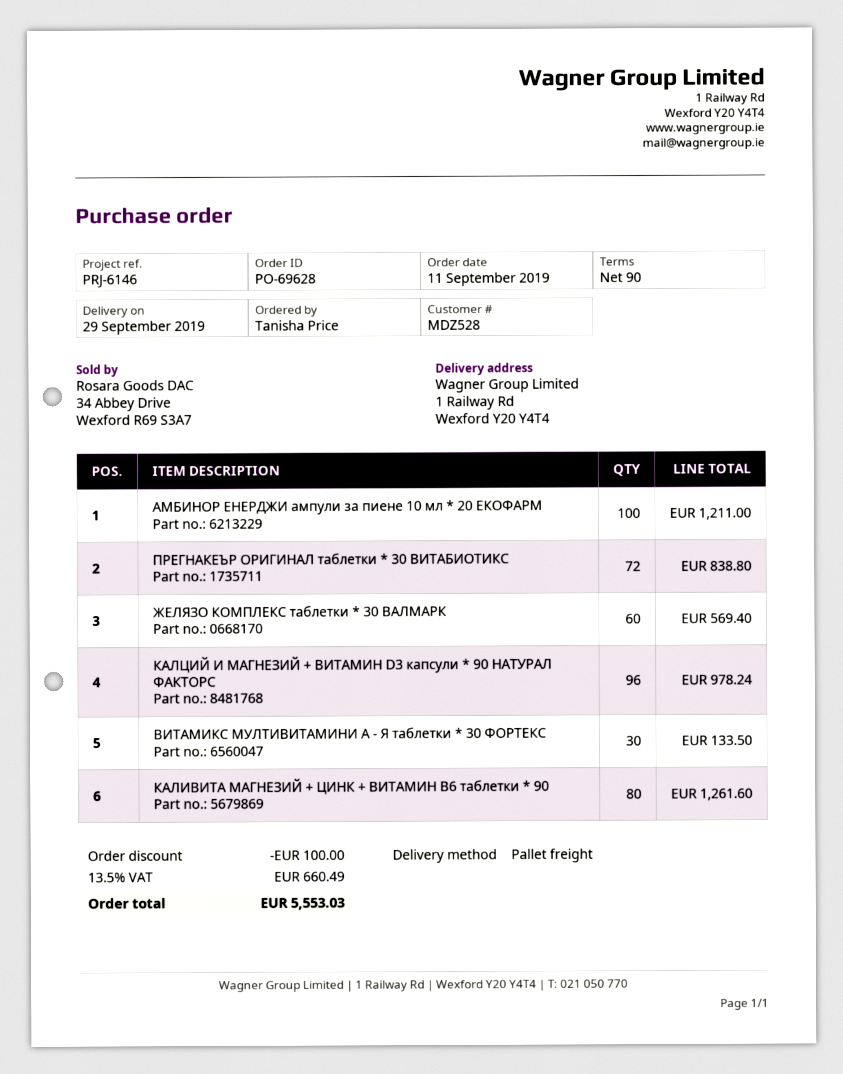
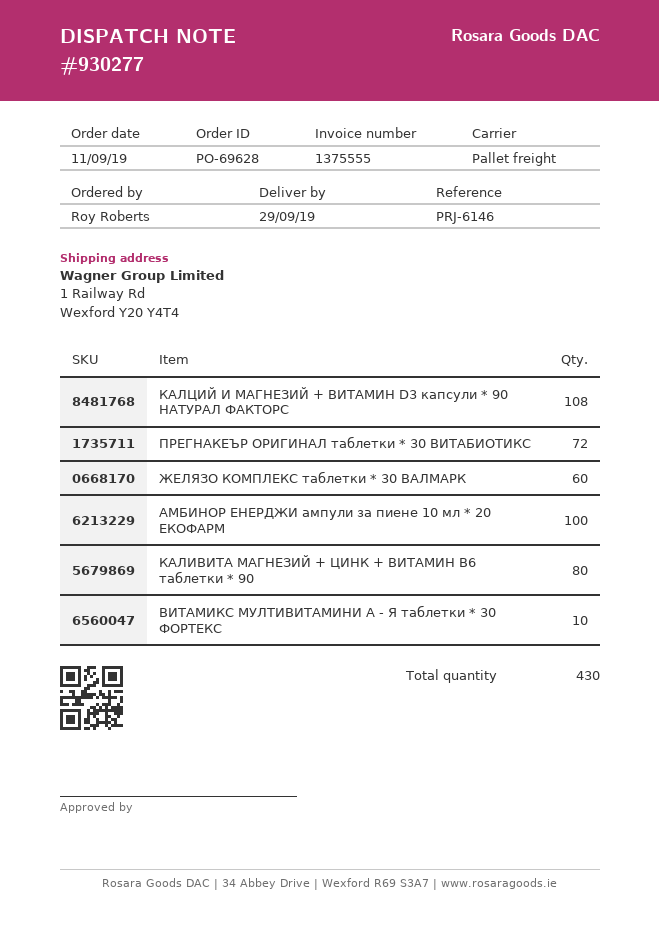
ordered by: Tanisha Price -> Roy Roberts
КАЛЦИЙ И МАГНЕЗИЙ + ВИТАМИН D3 капсули * 90 НАТУРАЛ ФАКТОРС: 96 -> 108
ВИТАМИКС МУЛТИВИТАМИНИ А - Я таблетки * 30 ФОРТЕКС: 30 -> 10

